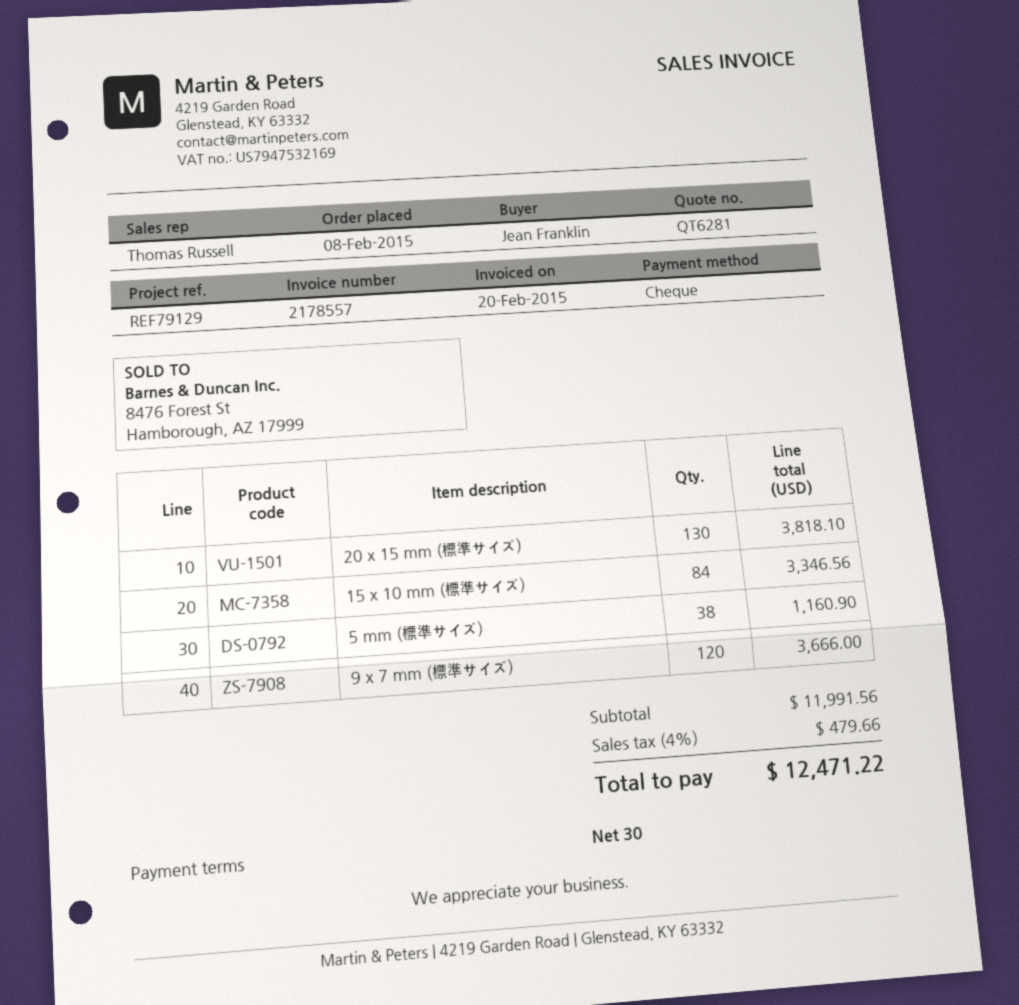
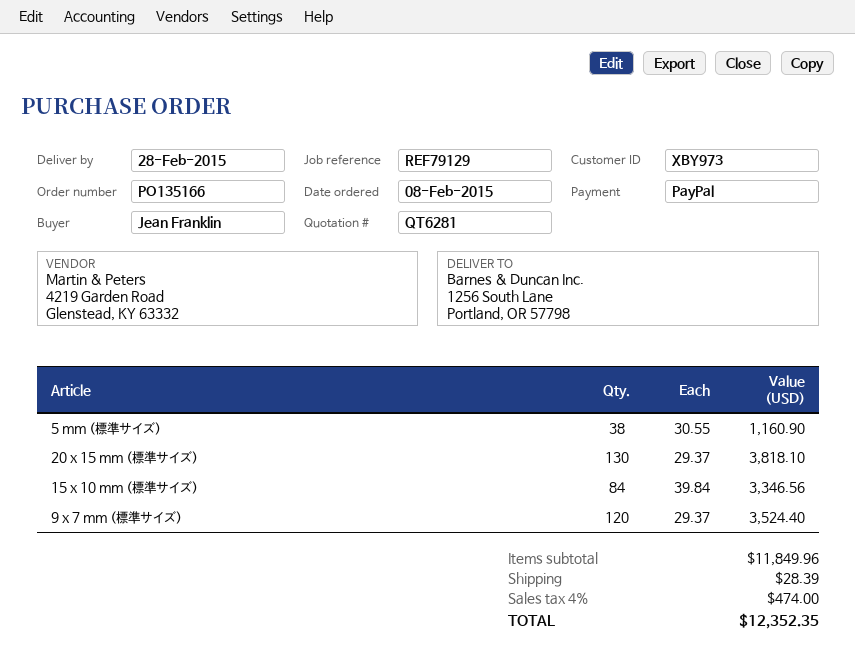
payment method: cheque -> PayPal
9 x 7 mm (標準サイズ): 120 for 3666.00 -> 120 for 3524.40
subtotal: 11991.56 -> 11849.96
shipping: none -> 28.39
tax: 4% = 479.66 -> 4% = 474.00
total: 12471.22 -> 12352.35

